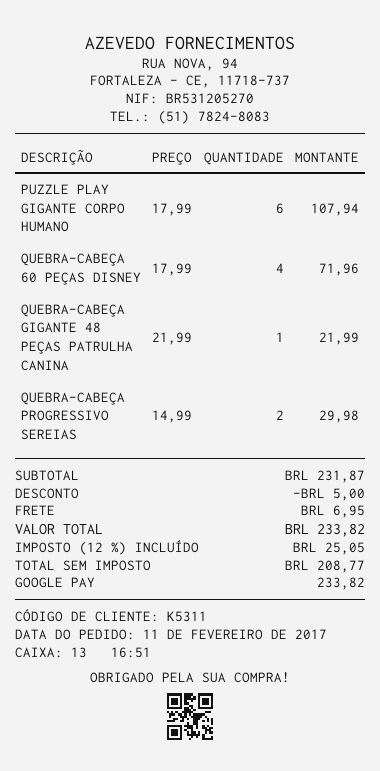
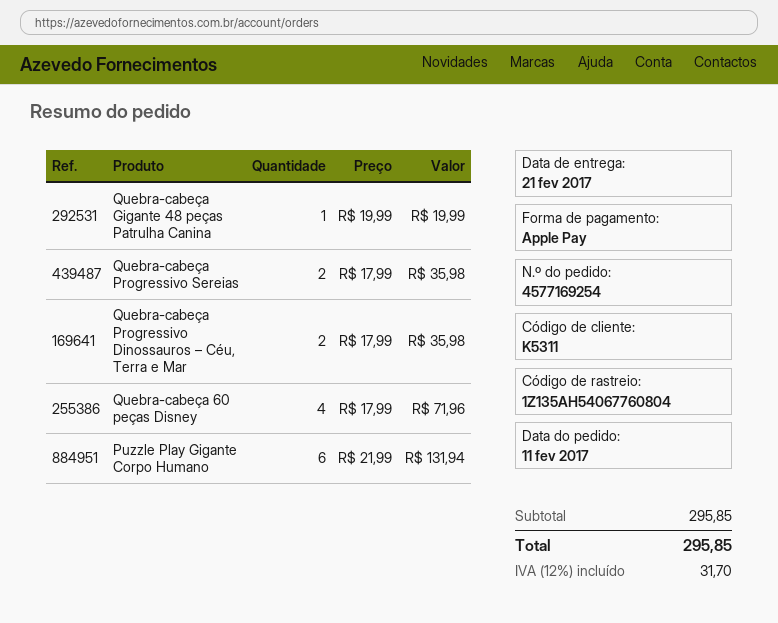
payment method: Google Pay -> Apple Pay
PUZZLE PLAY GIGANTE CORPO HUMANO: 6 x 17.99 = 107.94 -> 6 x 21.99 = 131.94
QUEBRA-CABEÇA GIGANTE 48 PEÇAS PATRULHA CANINA: 1 x 21.99 = 21.99 -> 1 x 19.99 = 19.99
QUEBRA-CABEÇA PROGRESSIVO SEREIAS: 2 x 14.99 = 29.98 -> 2 x 17.99 = 35.98
Quebra-cabeça Progressivo Dinossauros – Céu, Terra e Mar: none -> 2 x 17.99 = 35.98
subtotal: 231.87 -> 295.85
discount: 5.00 -> none
shipping: 6.95 -> none
tax: 12% = 25.05 -> 12% = 31.70
total: 233.82 -> 295.85

